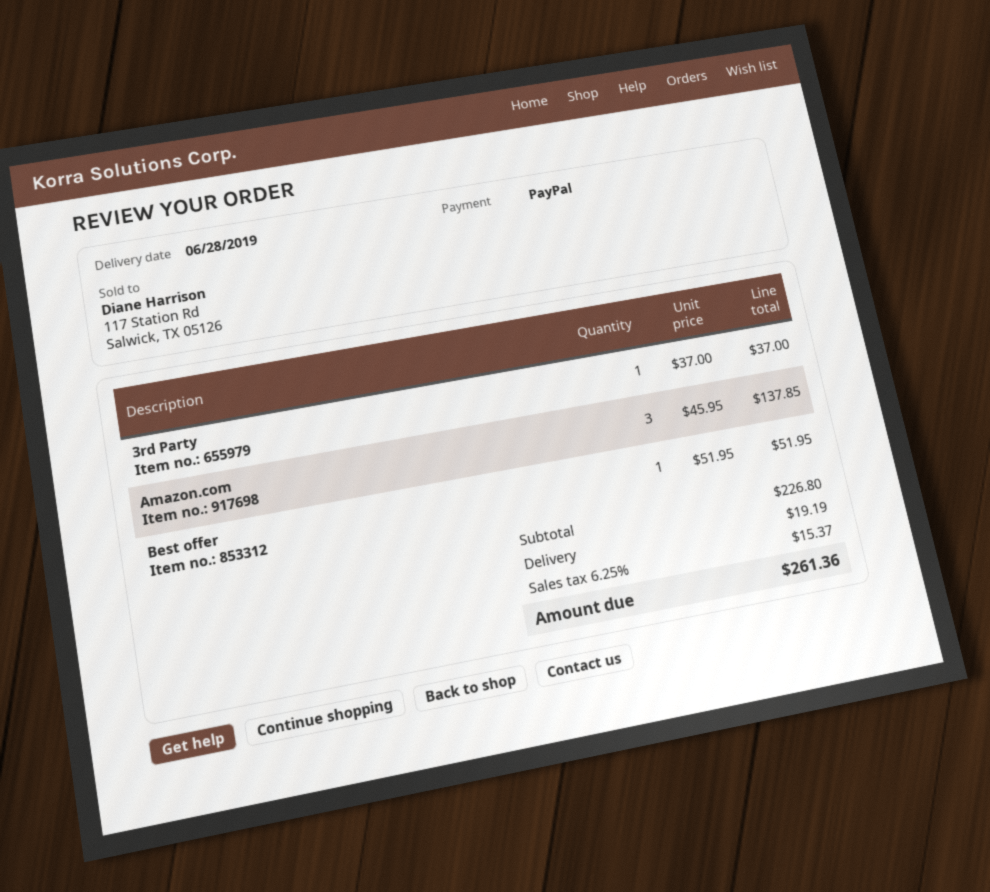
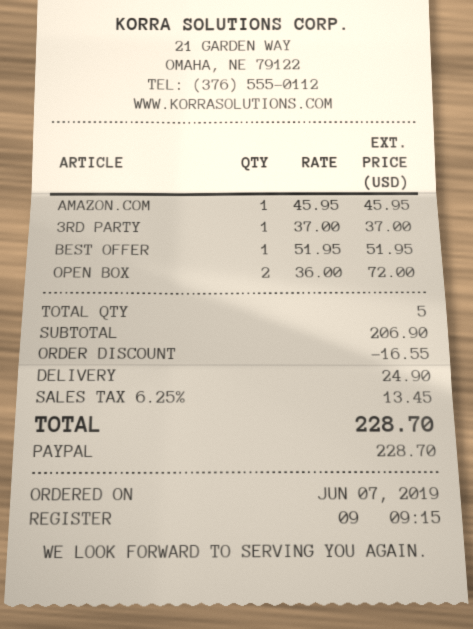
Amazon.com: 3 x 45.95 = 137.85 -> 1 x 45.95 = 45.95
OPEN BOX: none -> 2 x 36.00 = 72.00
subtotal: 226.80 -> 206.90
discount: none -> 16.55
shipping: 19.19 -> 24.90
tax: 6.25% = 15.37 -> 6.25% = 13.45
total: 261.36 -> 228.70

